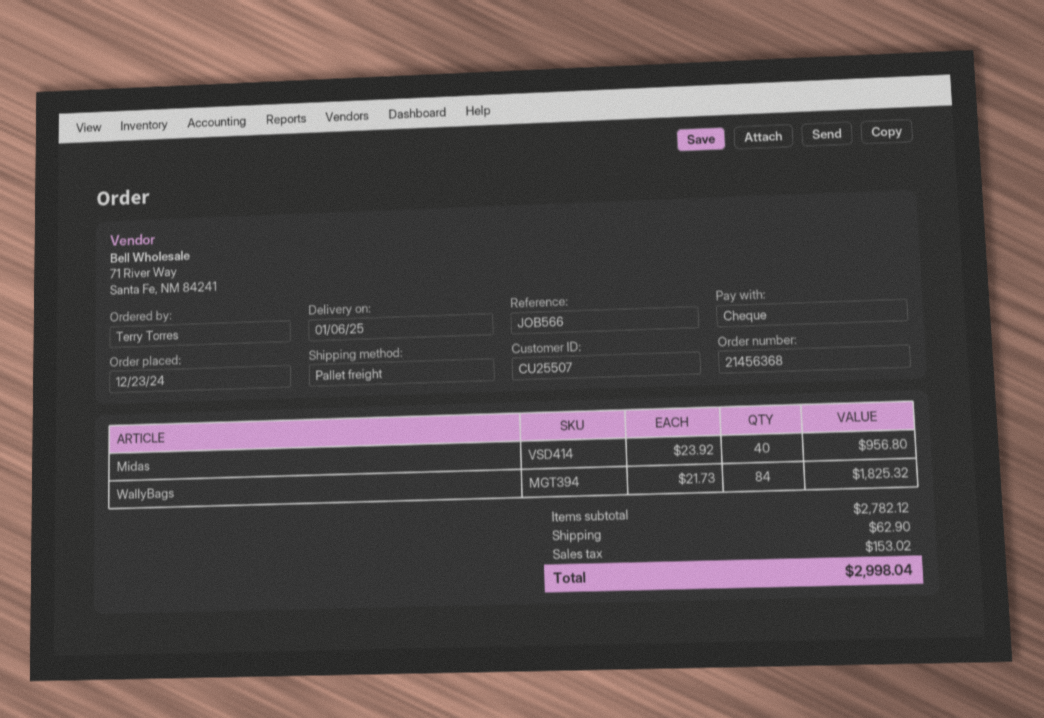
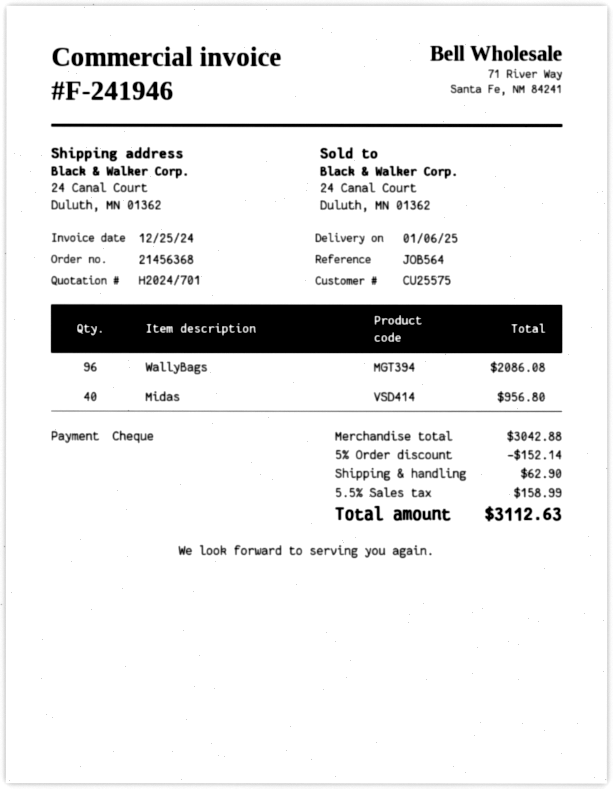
customer number: CU25507 -> CU25575
reference: JOB566 -> JOB564
WallyBags: 84 for 1825.32 -> 96 for 2086.08
subtotal: 2782.12 -> 3042.88
discount: none -> 5% = 152.14
tax: 153.02 -> 158.99
total: 2998.04 -> 3112.63

